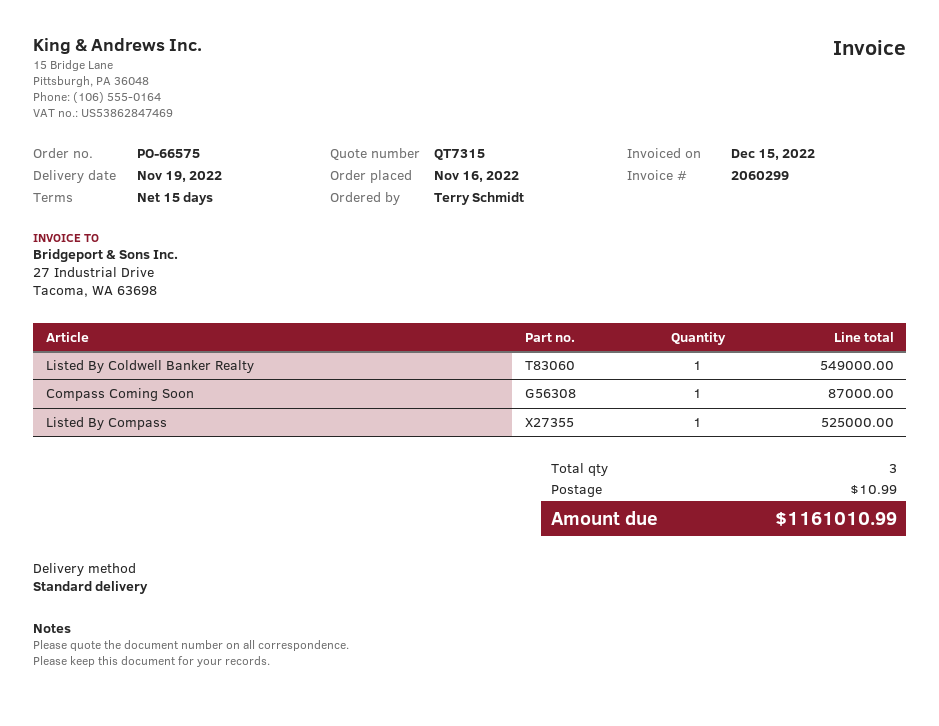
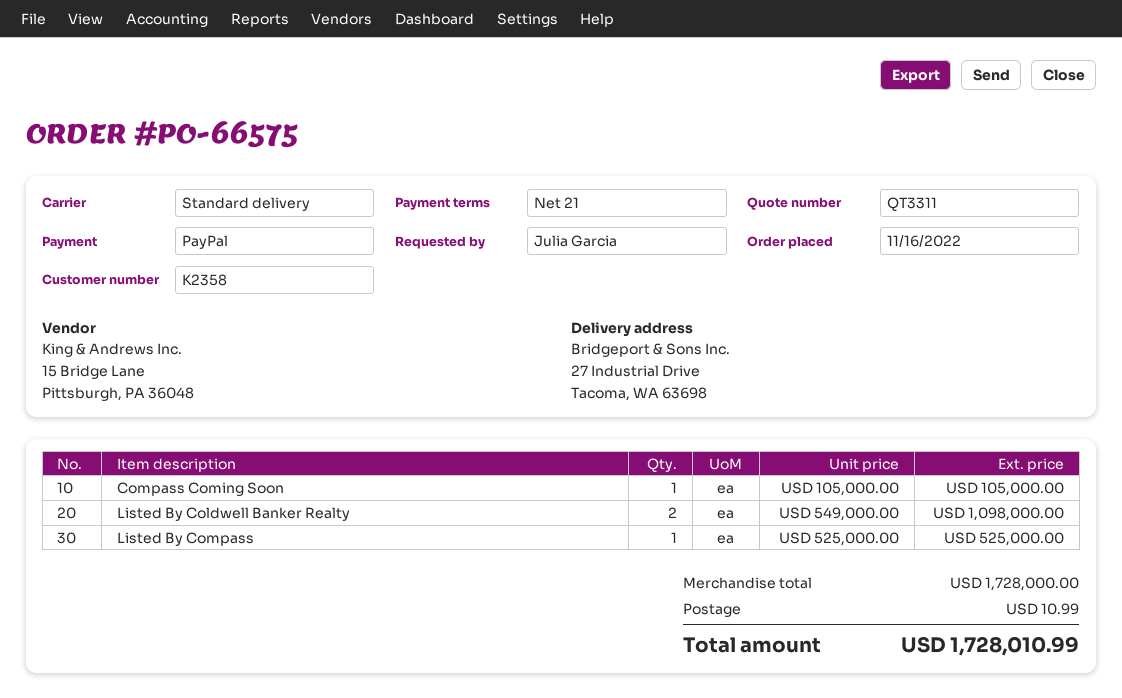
quote number: QT7315 -> QT3311
payment terms: 15 days -> 21 days
ordered by: Terry Schmidt -> Julia Garcia
Listed By Coldwell Banker Realty: 1 for 549000.00 -> 2 for 1098000.00
Compass Coming Soon: 1 for 87000.00 -> 1 for 105000.00
total: 1161010.99 -> 1728010.99

